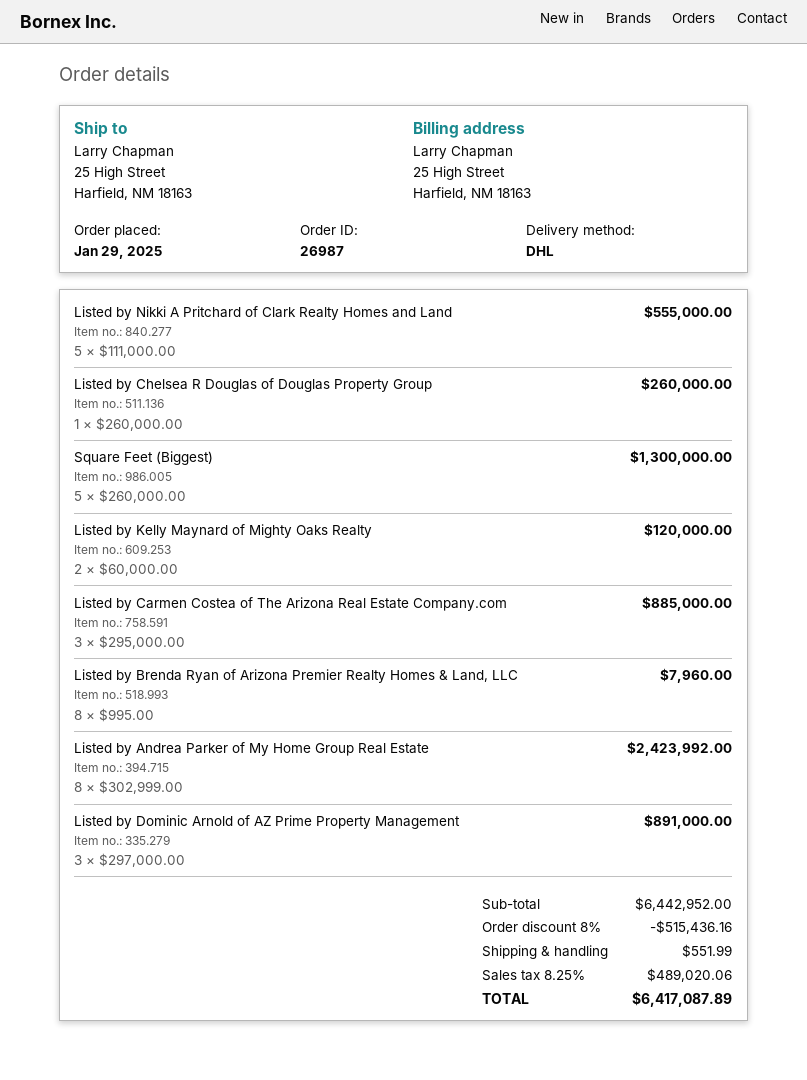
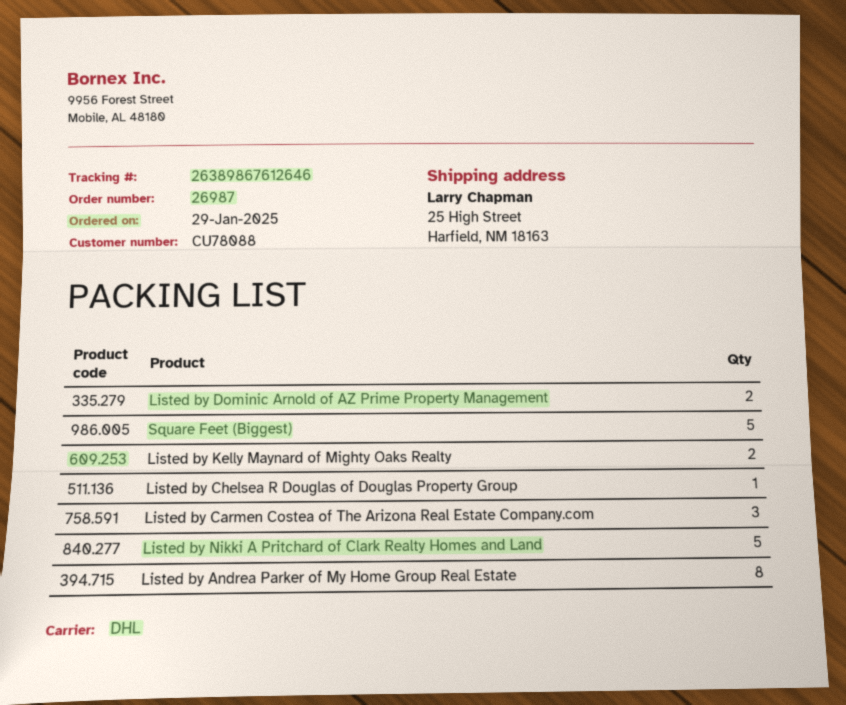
Listed by Brenda Ryan of Arizona Premier Realty Homes & Land, LLC: 8 -> none
Listed by Dominic Arnold of AZ Prime Property Management: 3 -> 2

